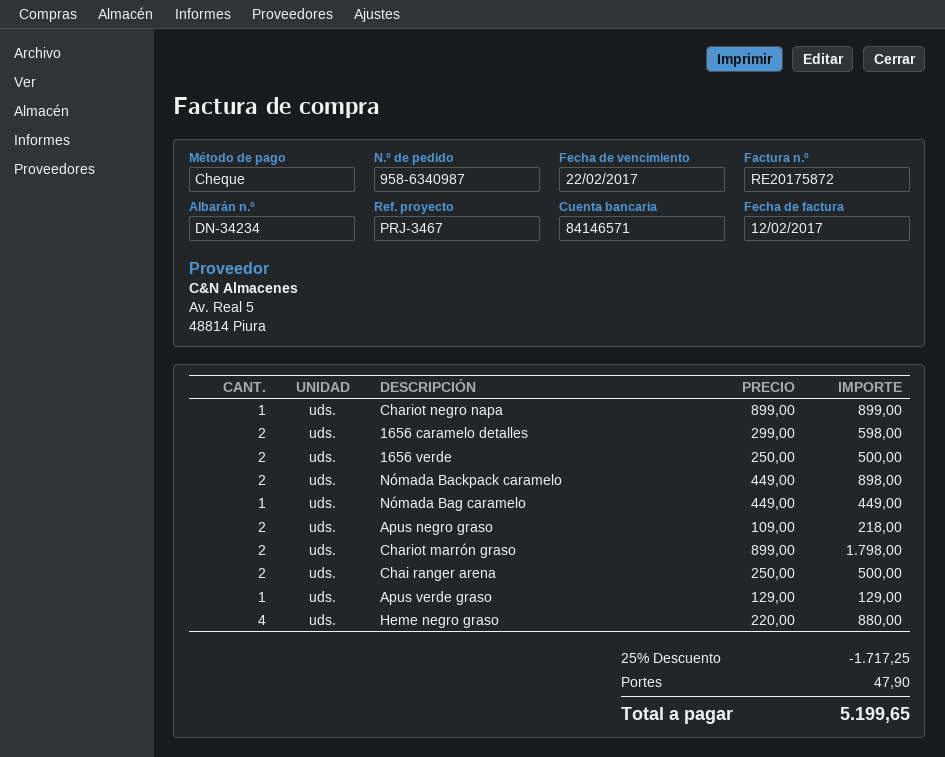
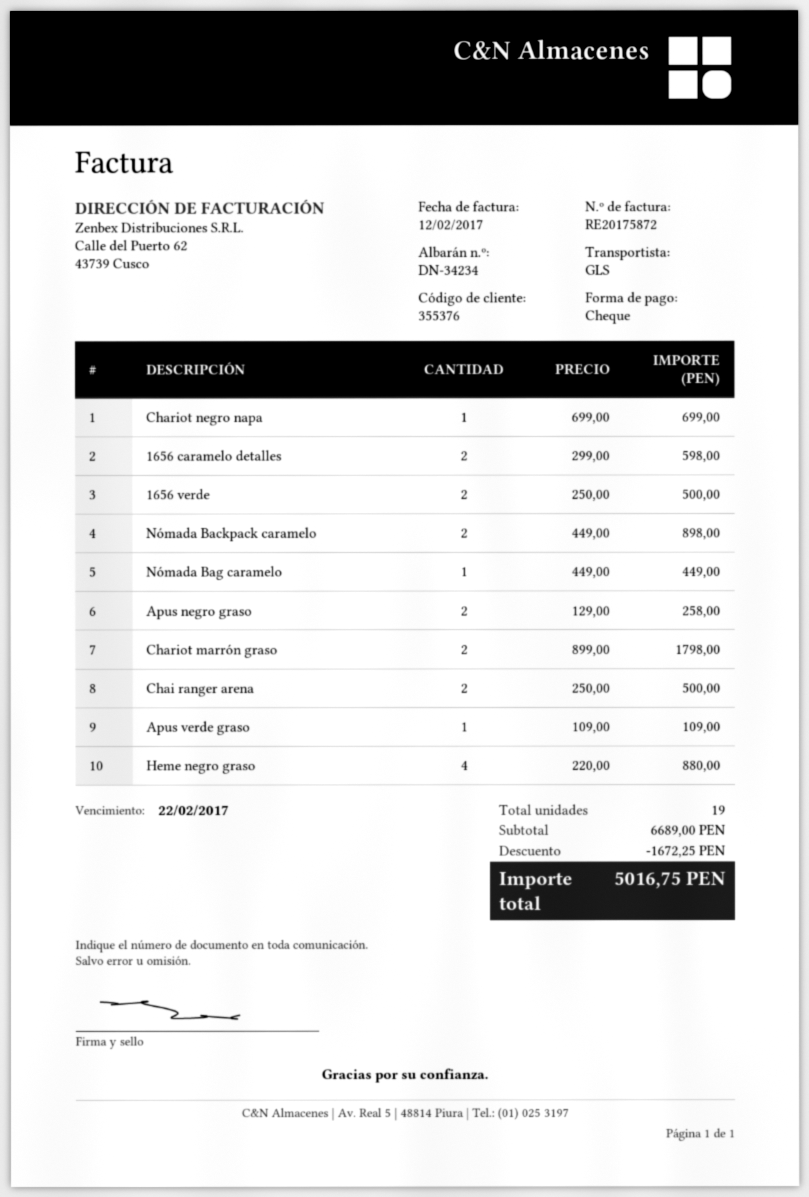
Chariot negro napa: 1 x 899.00 = 899.00 -> 1 x 699.00 = 699.00
Apus negro graso: 2 x 109.00 = 218.00 -> 2 x 129.00 = 258.00
Apus verde graso: 1 x 129.00 = 129.00 -> 1 x 109.00 = 109.00
discount: 1717.25 -> 1672.25
shipping: 47.90 -> none
total: 5199.65 -> 5016.75

